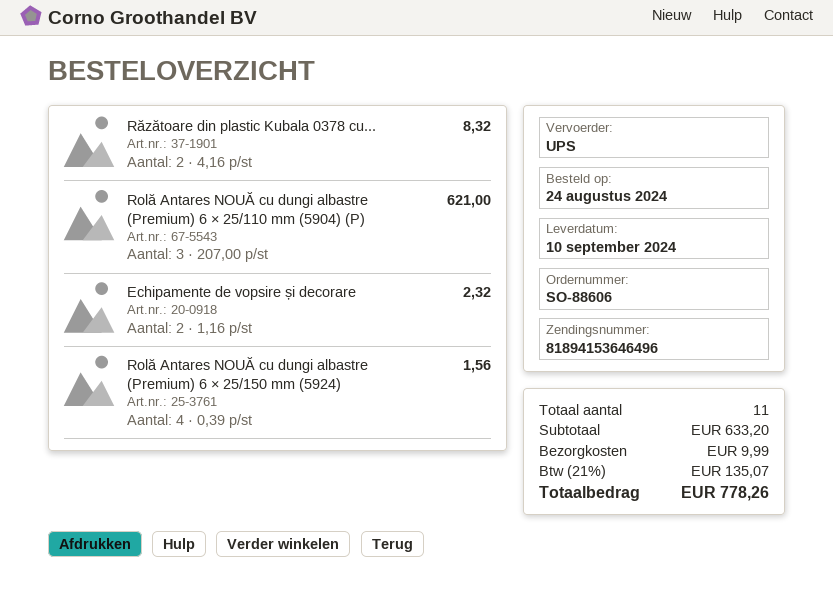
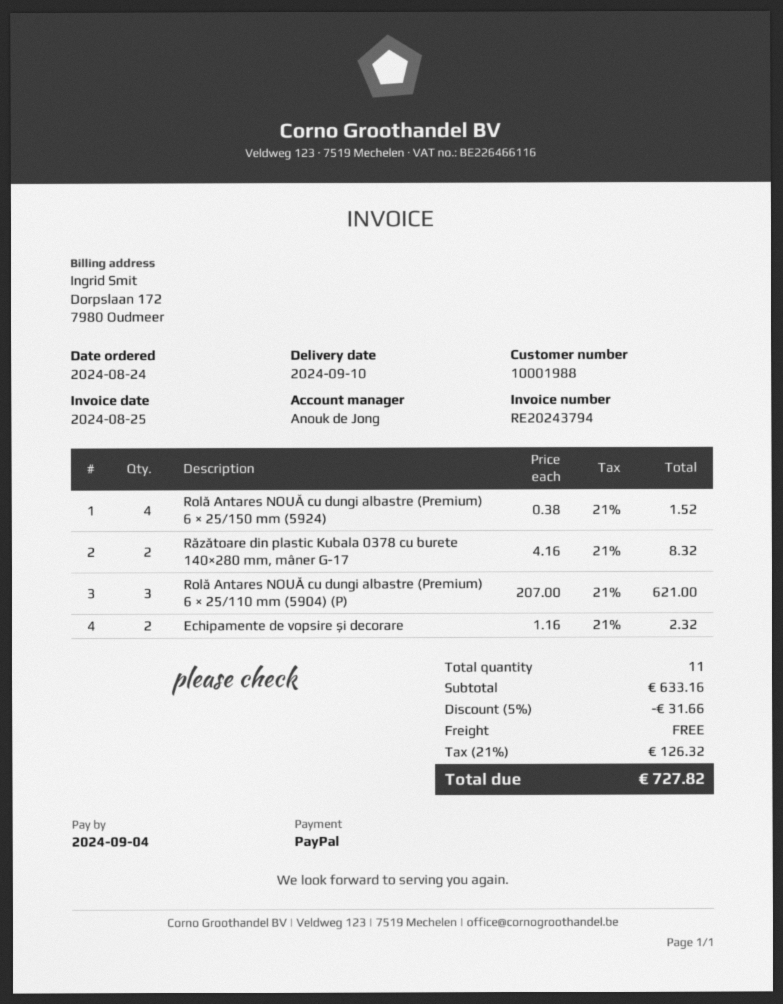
Rolă Antares NOUĂ cu dungi albastre (Premium) 6 × 25/150 mm (5924): 4 x 0.39 = 1.56 -> 4 x 0.38 = 1.52
subtotal: 633.20 -> 633.16
discount: none -> 5% = 31.66
shipping: 9.99 -> 0.00
tax: 21% = 135.07 -> 21% = 126.32
total: 778.26 -> 727.82

